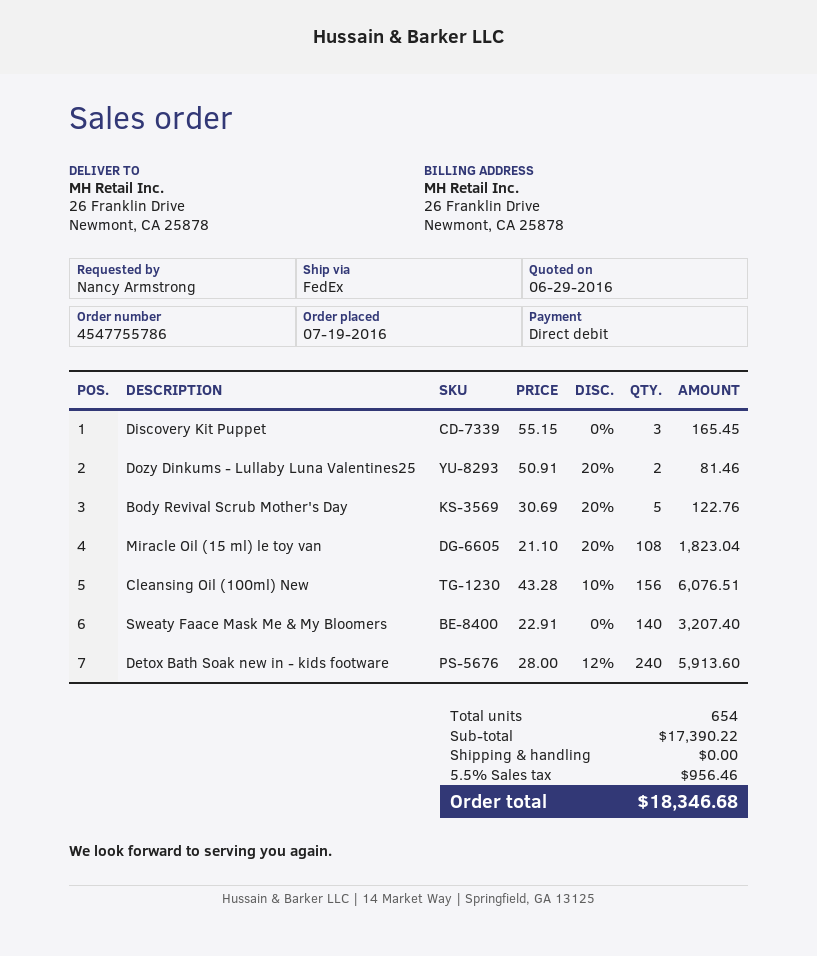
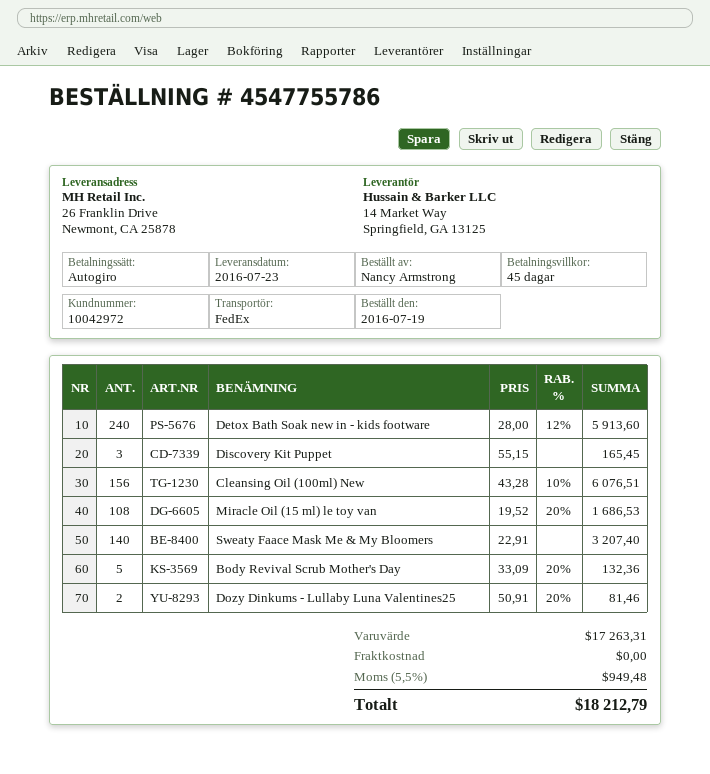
Body Revival Scrub Mother's Day: 5 x 30.69 - 20% = 122.76 -> 5 x 33.09 - 20% = 132.36
Miracle Oil (15 ml) le toy van: 108 x 21.10 - 20% = 1823.04 -> 108 x 19.52 - 20% = 1686.53
subtotal: 17390.22 -> 17263.31
tax: 5.5% = 956.46 -> 5.5% = 949.48
total: 18346.68 -> 18212.79

